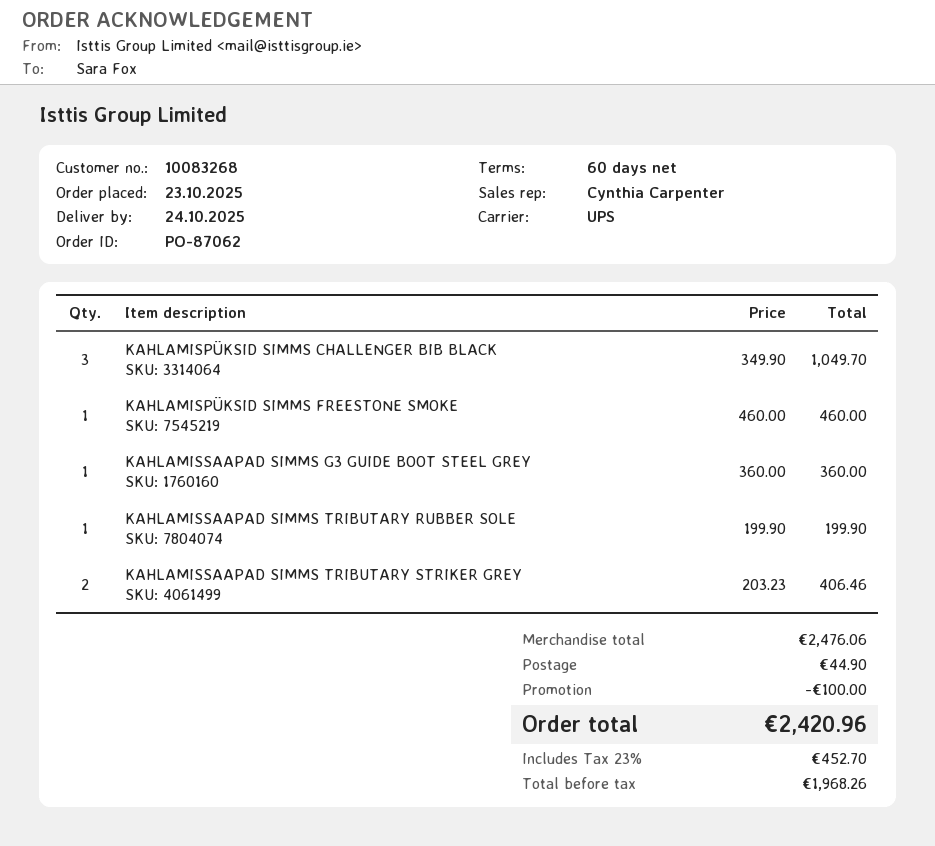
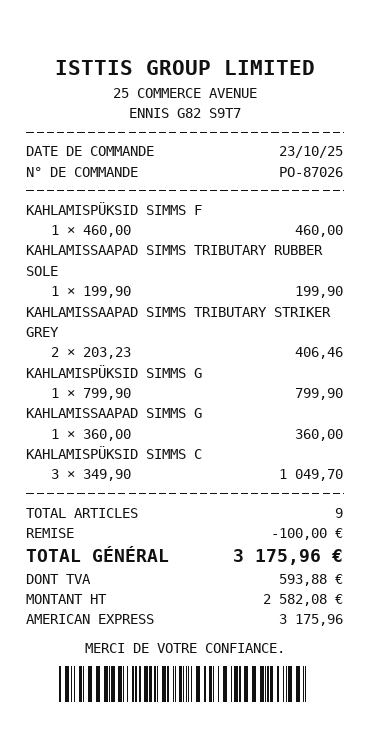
order number: PO-87062 -> PO-87026
KAHLAMISPÜKSID SIMMS G: none -> 1 x 799.90 = 799.90
shipping: 44.90 -> none
net: 1968.26 -> 2582.08
tax: 452.70 -> 593.88
total: 2420.96 -> 3175.96

